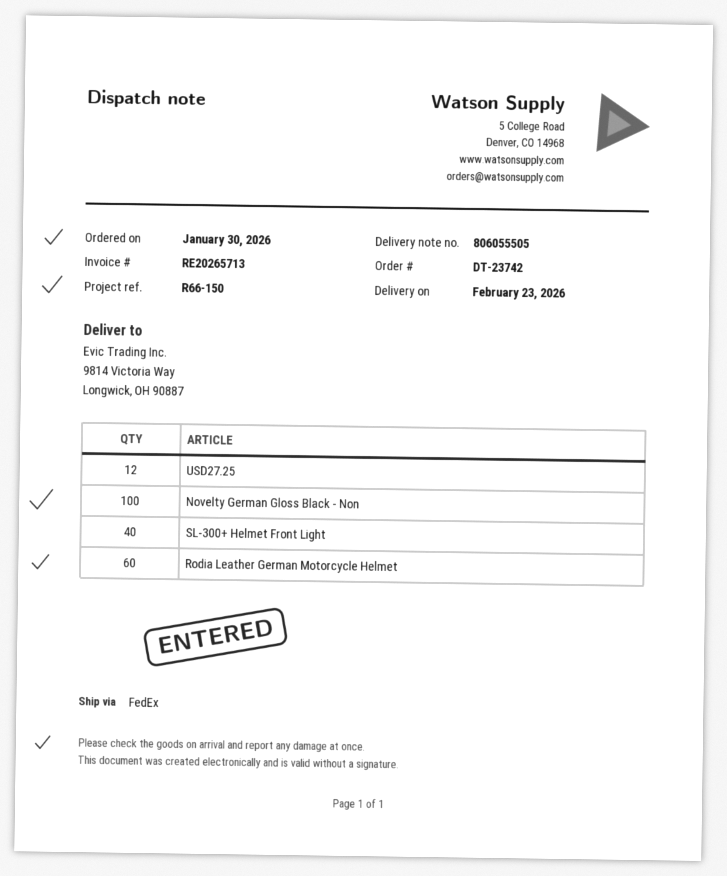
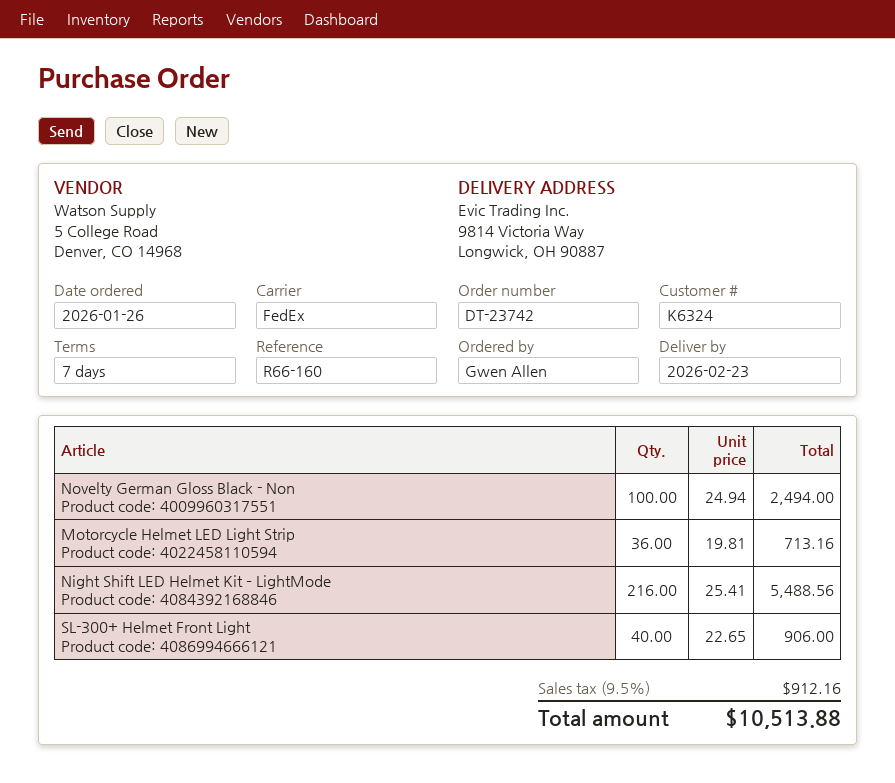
order date: 2026-01-30 -> 2026-01-26
reference: R66-150 -> R66-160
USD27.25: 12 -> none
Rodia Leather German Motorcycle Helmet: 60 -> none
Motorcycle Helmet LED Light Strip: none -> 36
Night Shift LED Helmet Kit – LightMode: none -> 216

